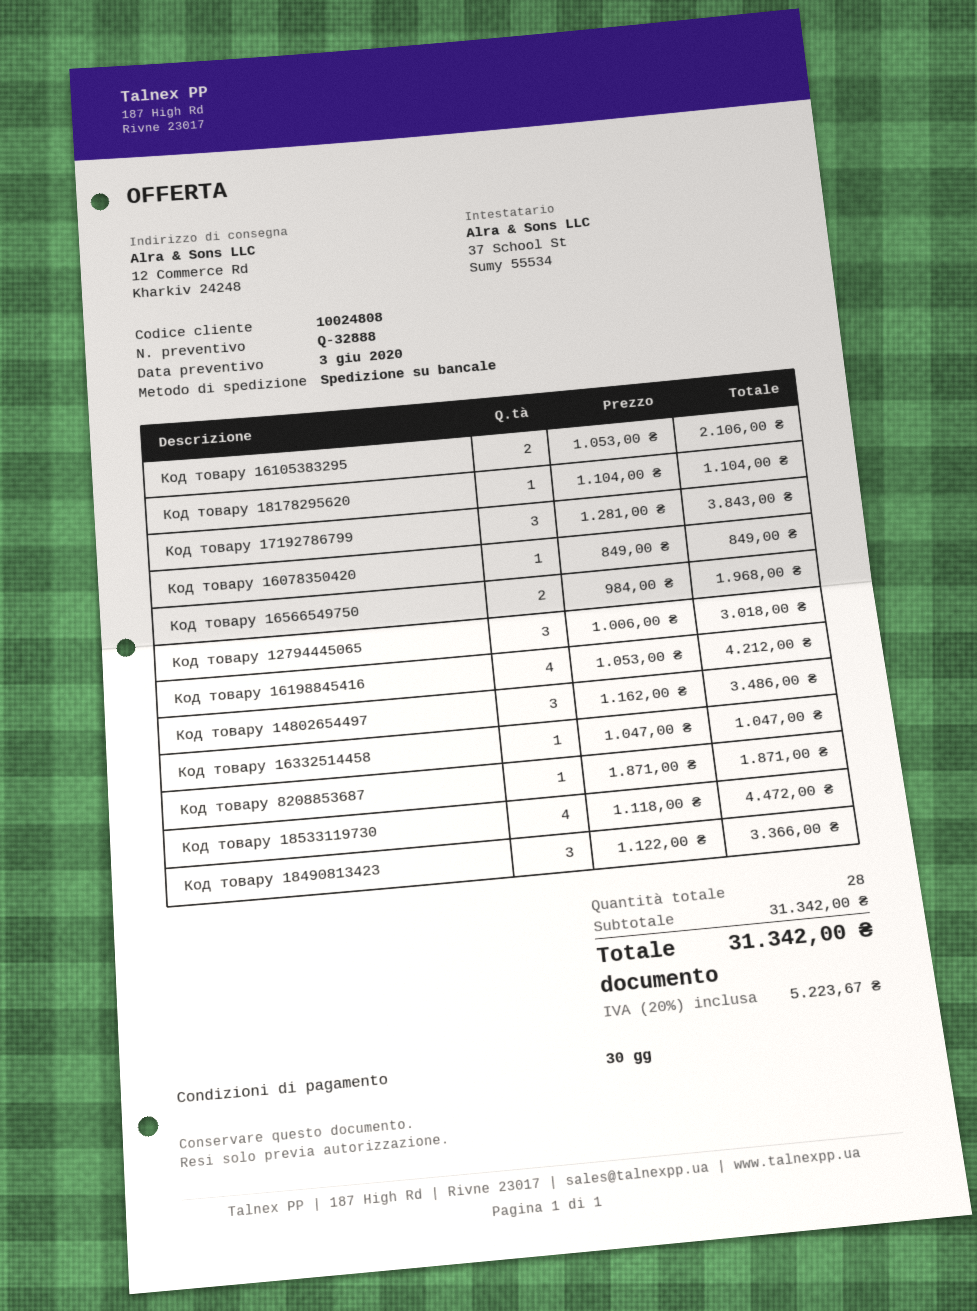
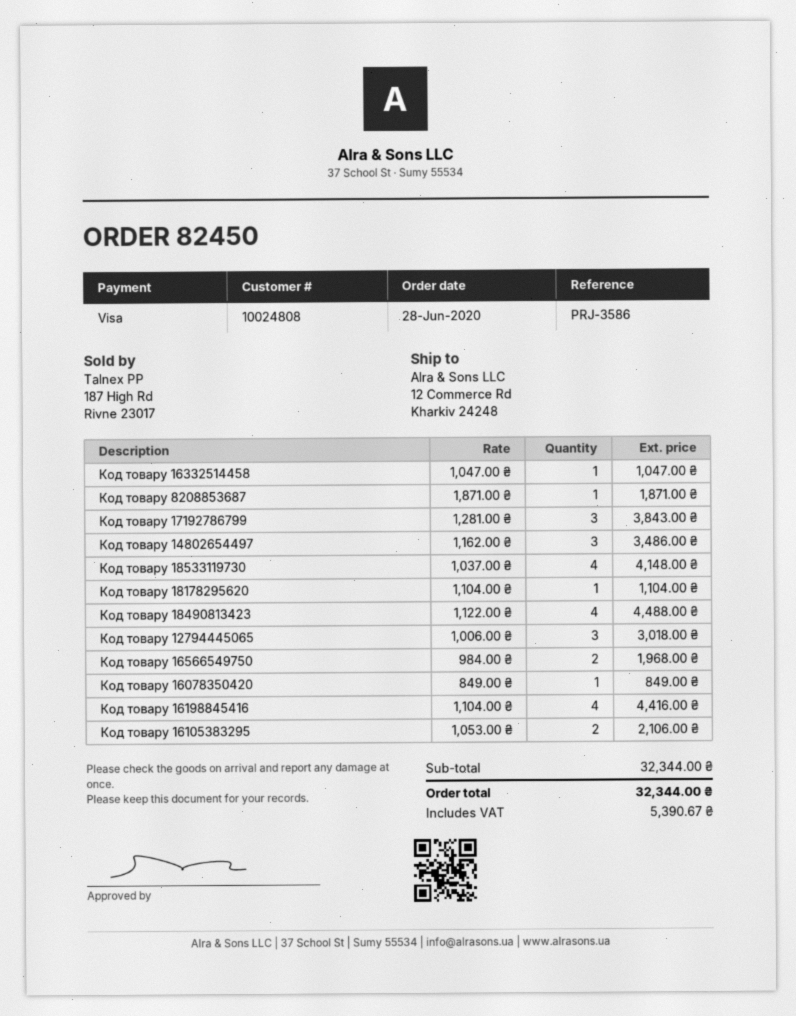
Код товару 16198845416: 4 x 1053.00 = 4212.00 -> 4 x 1104.00 = 4416.00
Код товару 18533119730: 4 x 1118.00 = 4472.00 -> 4 x 1037.00 = 4148.00
Код товару 18490813423: 3 x 1122.00 = 3366.00 -> 4 x 1122.00 = 4488.00
subtotal: 31342.00 -> 32344.00
tax: 5223.67 -> 5390.67
total: 31342.00 -> 32344.00

